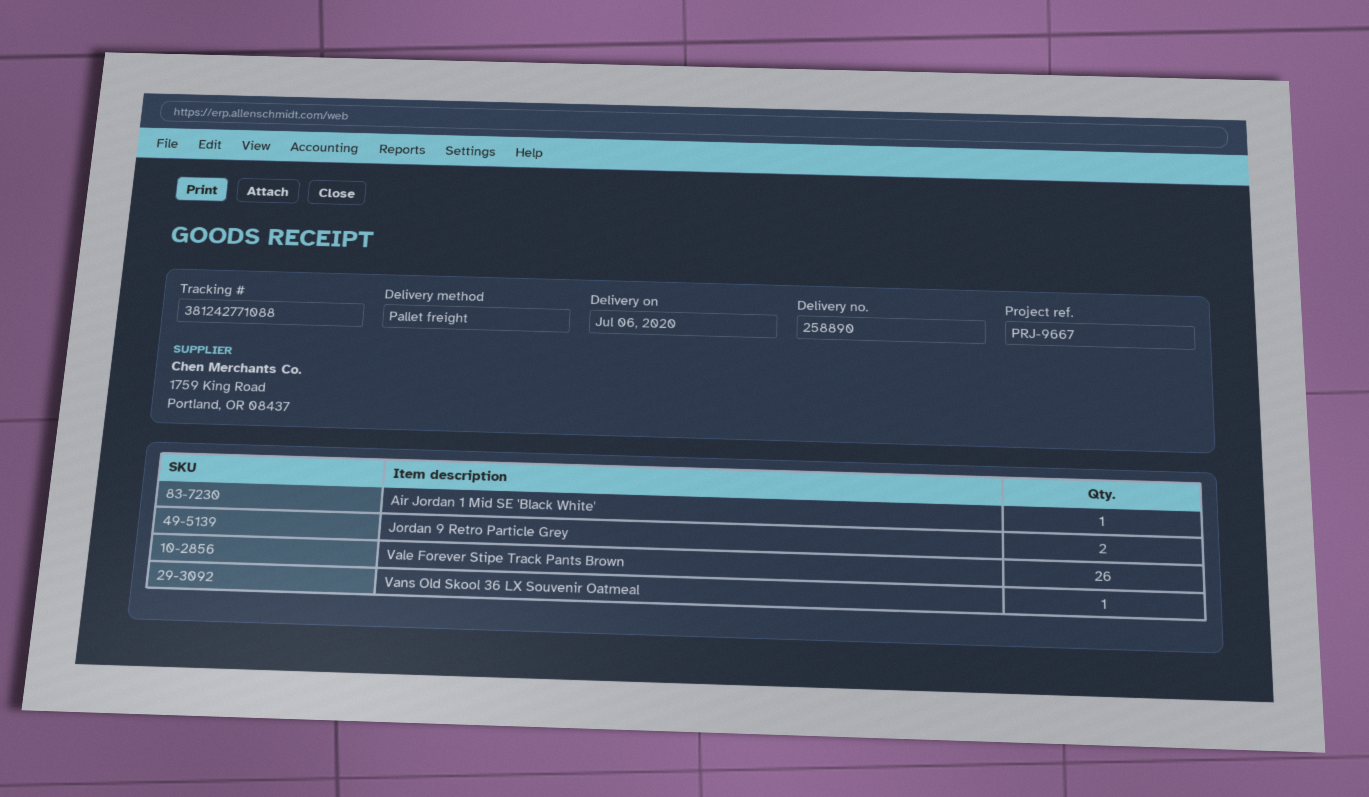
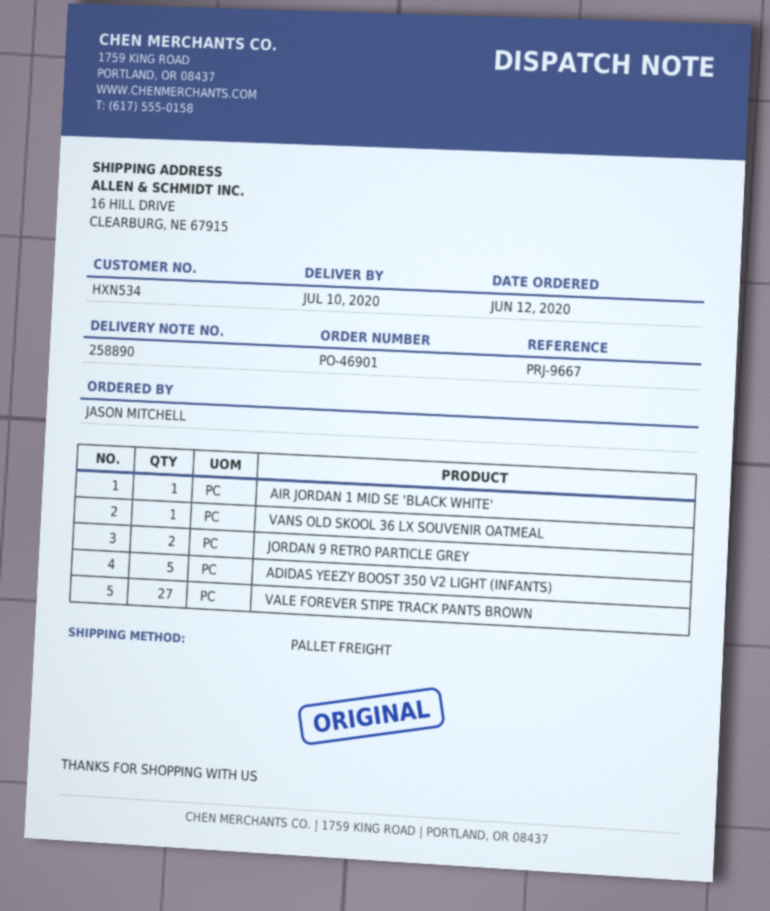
delivery date: 2020-07-06 -> 2020-07-10
Vale Forever Stipe Track Pants Brown: 26 -> 27
ADIDAS YEEZY BOOST 350 V2 LIGHT (INFANTS): none -> 5

